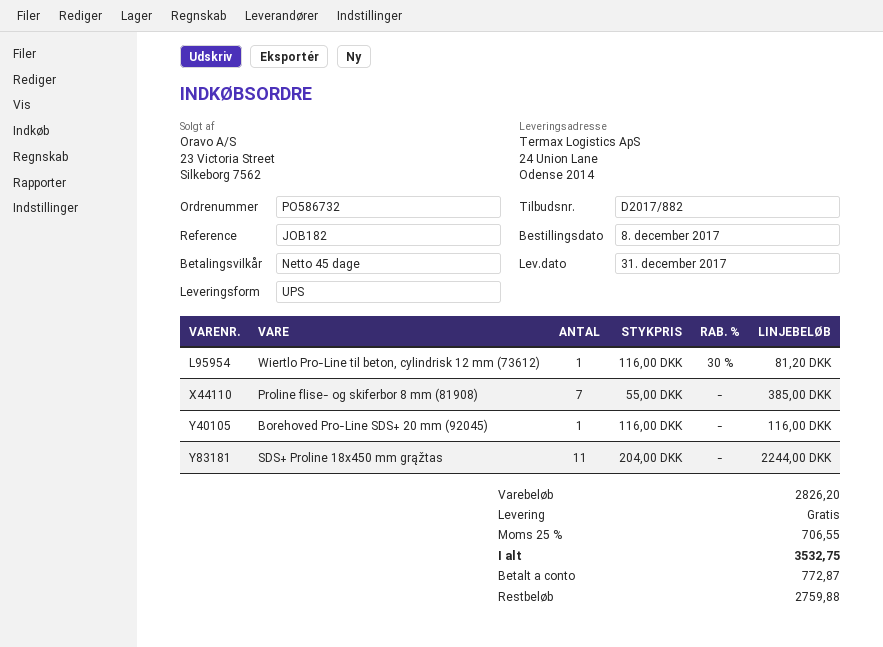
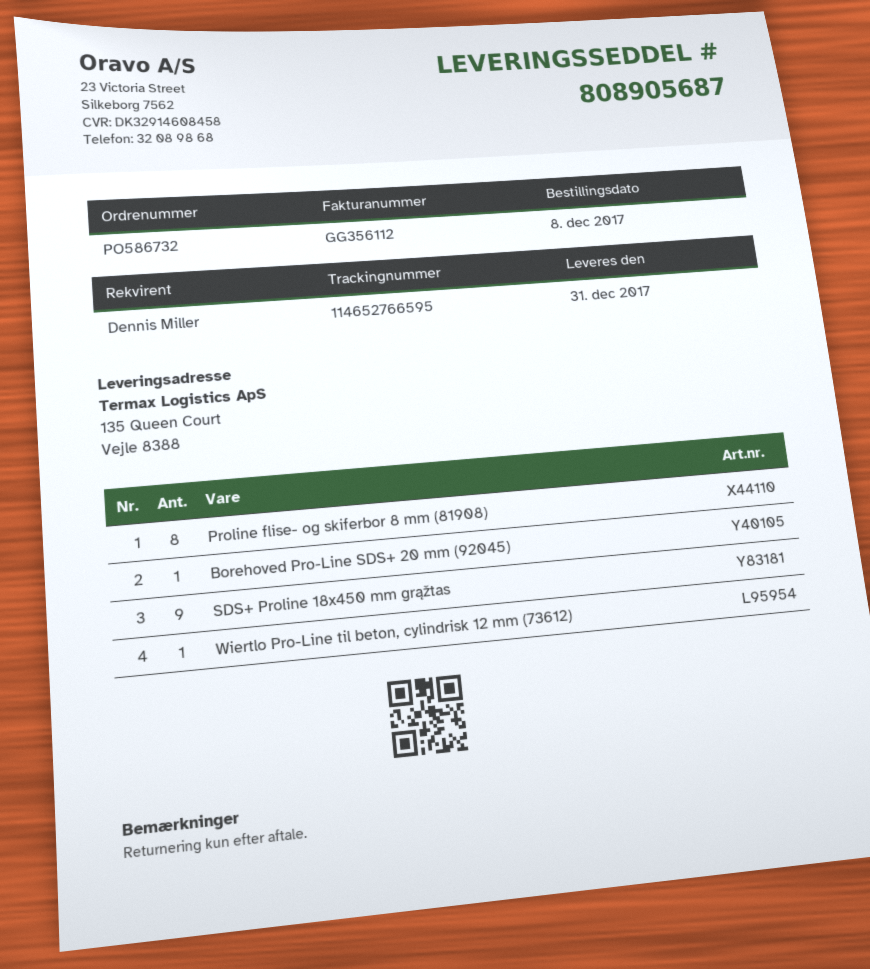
ship to: 24 Union Lane, Odense 2014 -> 135 Queen Court, Vejle 8388
Proline flise- og skiferbor 8 mm (81908): 7 -> 8
SDS+ Proline 18x450 mm grąžtas: 11 -> 9

